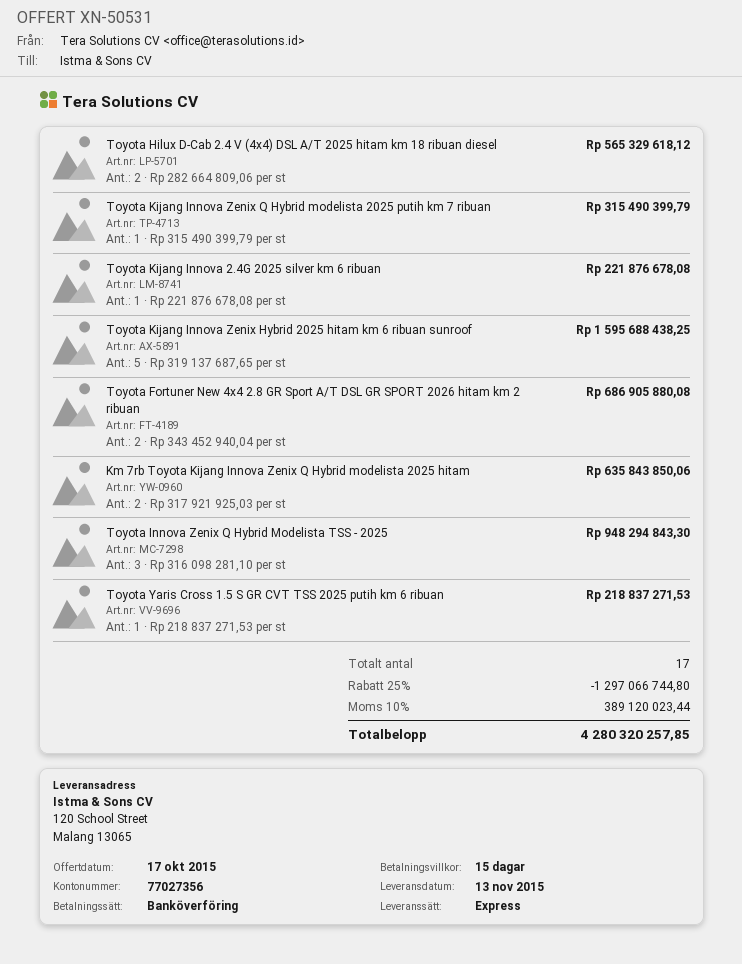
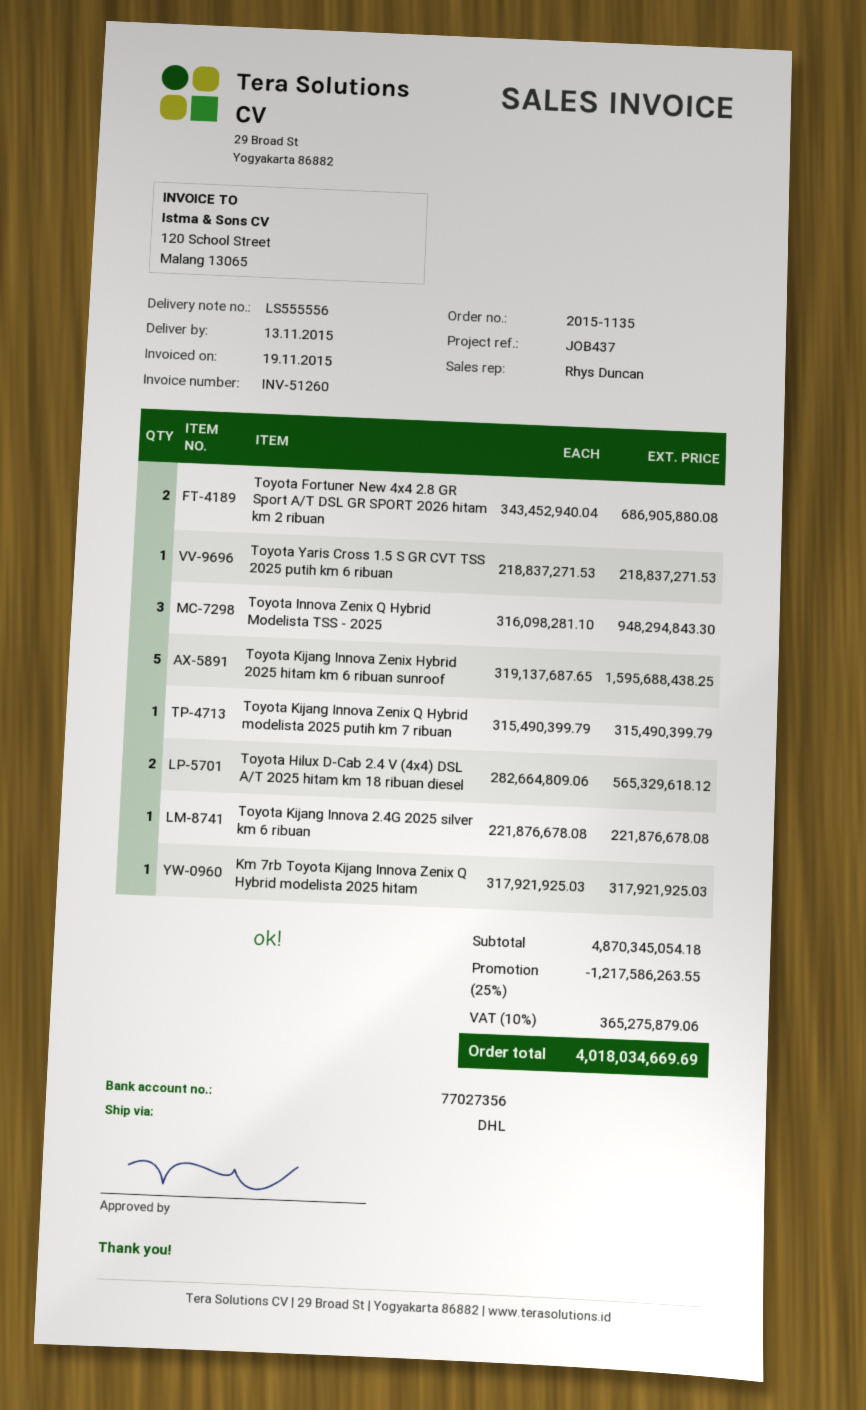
shipping method: express -> DHL
Km 7rb Toyota Kijang Innova Zenix Q Hybrid modelista 2025 hitam: 2 x 317921925.03 = 635843850.06 -> 1 x 317921925.03 = 317921925.03
discount: 25% = 1297066744.80 -> 25% = 1217586263.55
tax: 10% = 389120023.44 -> 10% = 365275879.06
total: 4280320257.85 -> 4018034669.69

